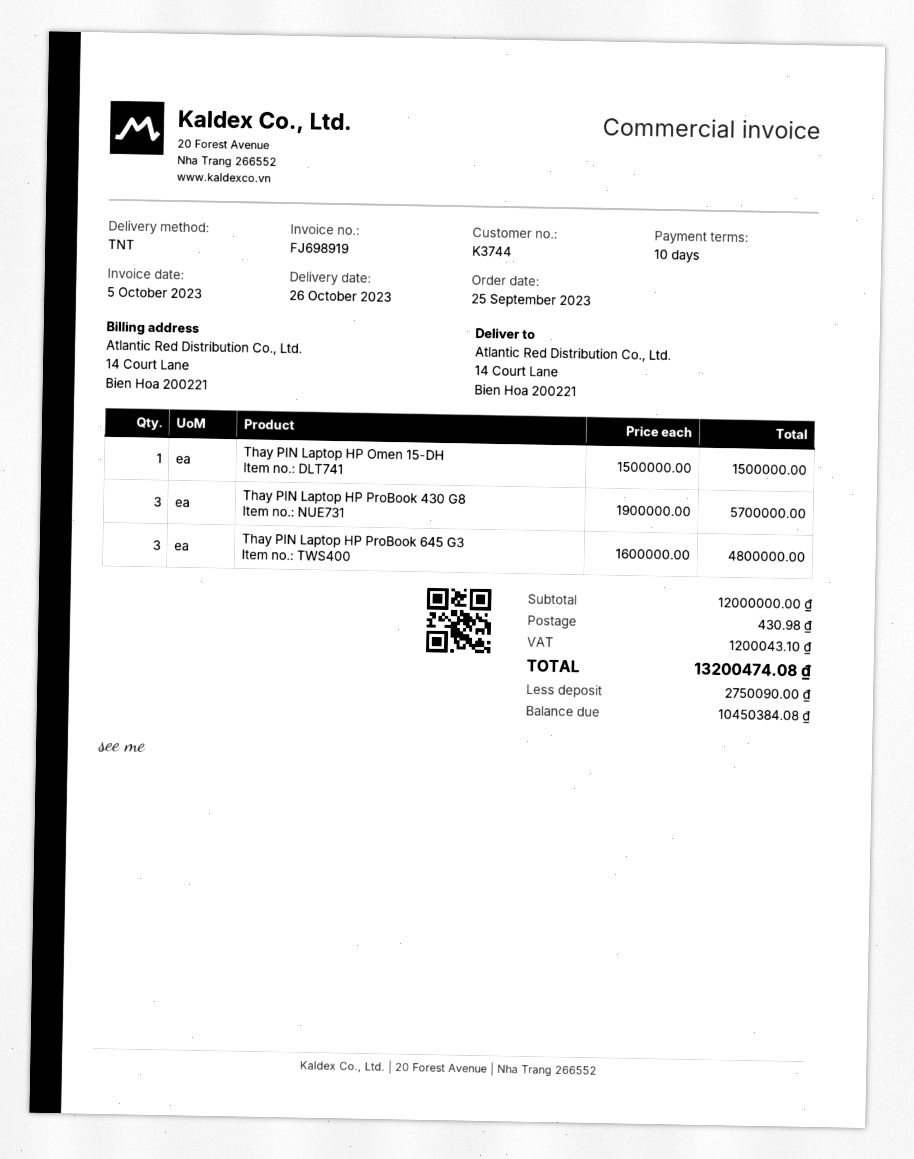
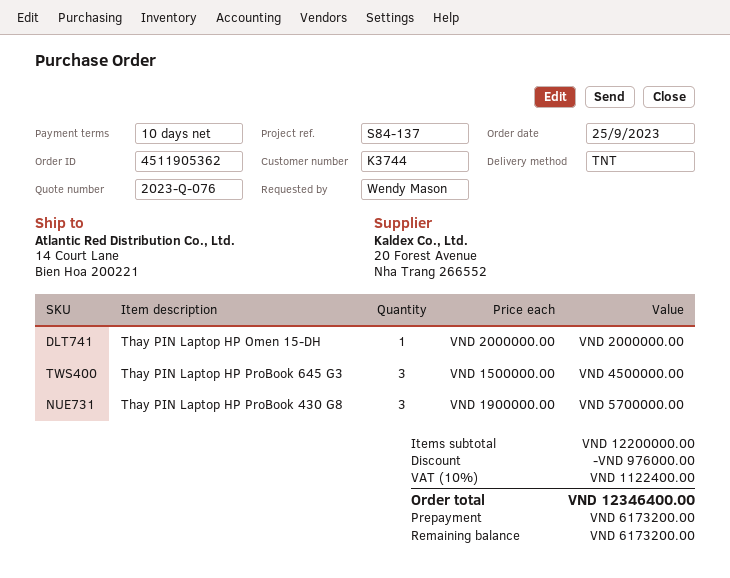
Thay PIN Laptop HP Omen 15-DH: 1 x 1500000.00 = 1500000.00 -> 1 x 2000000.00 = 2000000.00
Thay PIN Laptop HP ProBook 645 G3: 3 x 1600000.00 = 4800000.00 -> 3 x 1500000.00 = 4500000.00
subtotal: 12000000.00 -> 12200000.00
discount: none -> 976000.00
shipping: 430.98 -> none
tax: 1200043.10 -> 1122400.00
total: 13200474.08 -> 12346400.00
deposit: 2750090.00 -> 6173200.00
balance: 10450384.08 -> 6173200.00

